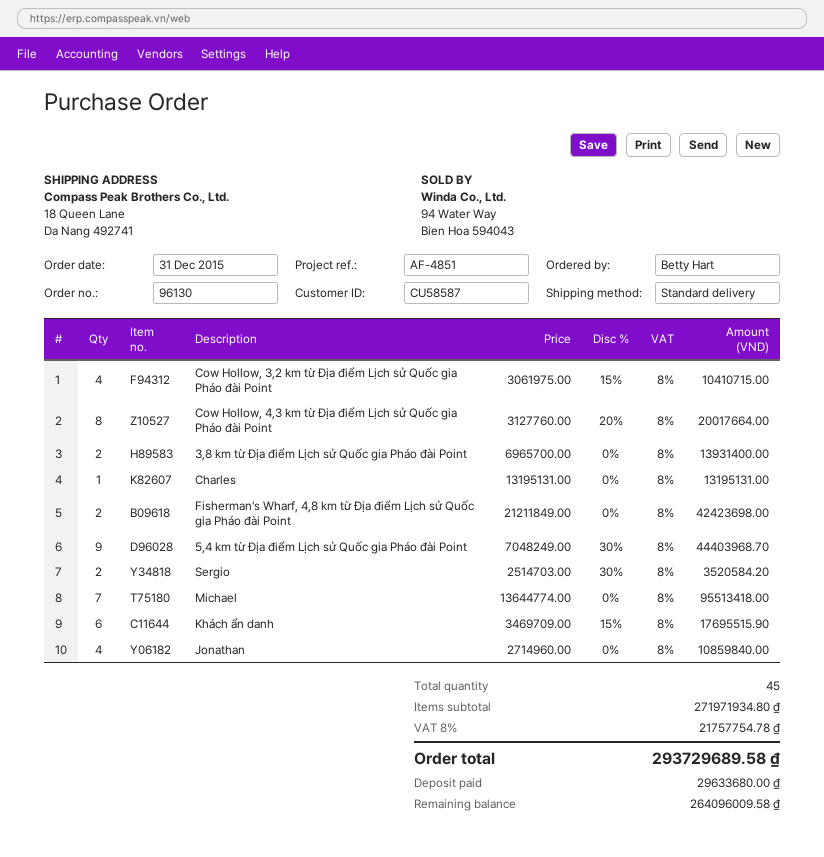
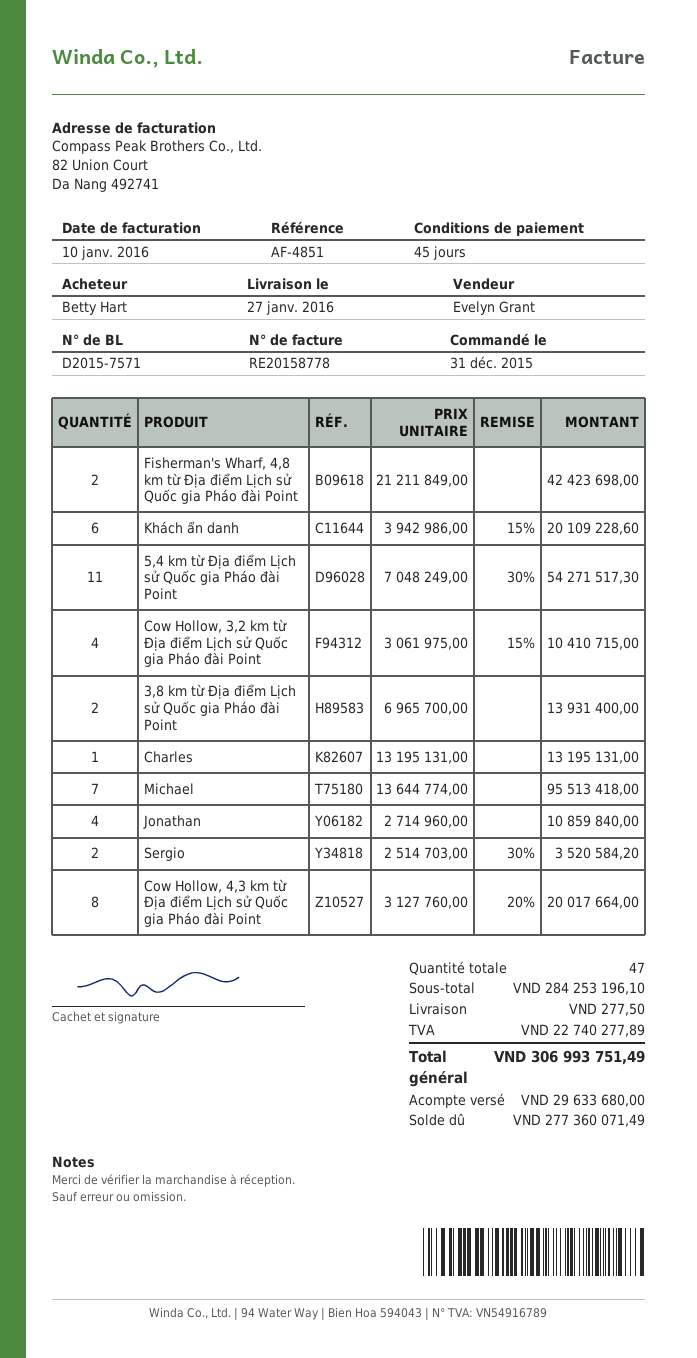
5,4 km từ Địa điểm Lịch sử Quốc gia Pháo đài Point: 9 x 7048249.00 - 30% = 44403968.70 -> 11 x 7048249.00 - 30% = 54271517.30
Khách ẩn danh: 6 x 3469709.00 - 15% = 17695515.90 -> 6 x 3942986.00 - 15% = 20109228.60
total quantity: 45 -> 47
subtotal: 271971934.80 -> 284253196.10
shipping: none -> 277.50
tax: 21757754.78 -> 22740277.89
total: 293729689.58 -> 306993751.49
balance: 264096009.58 -> 277360071.49

